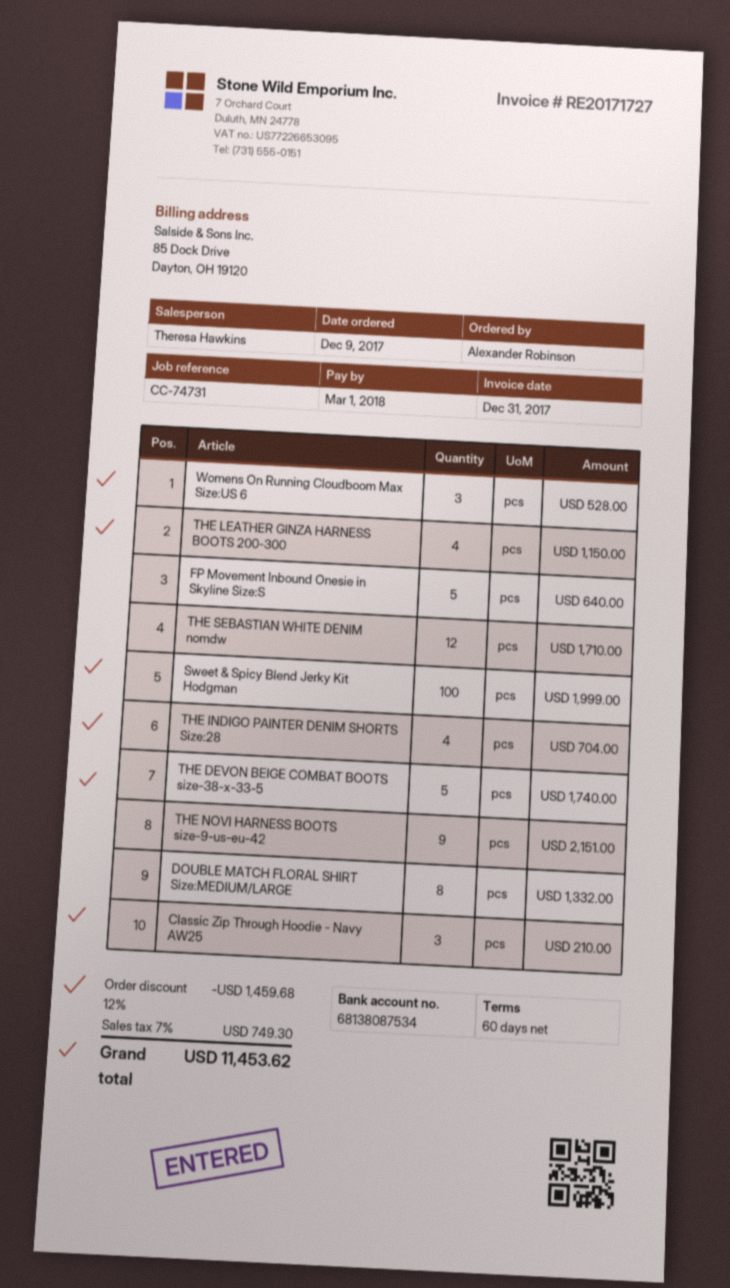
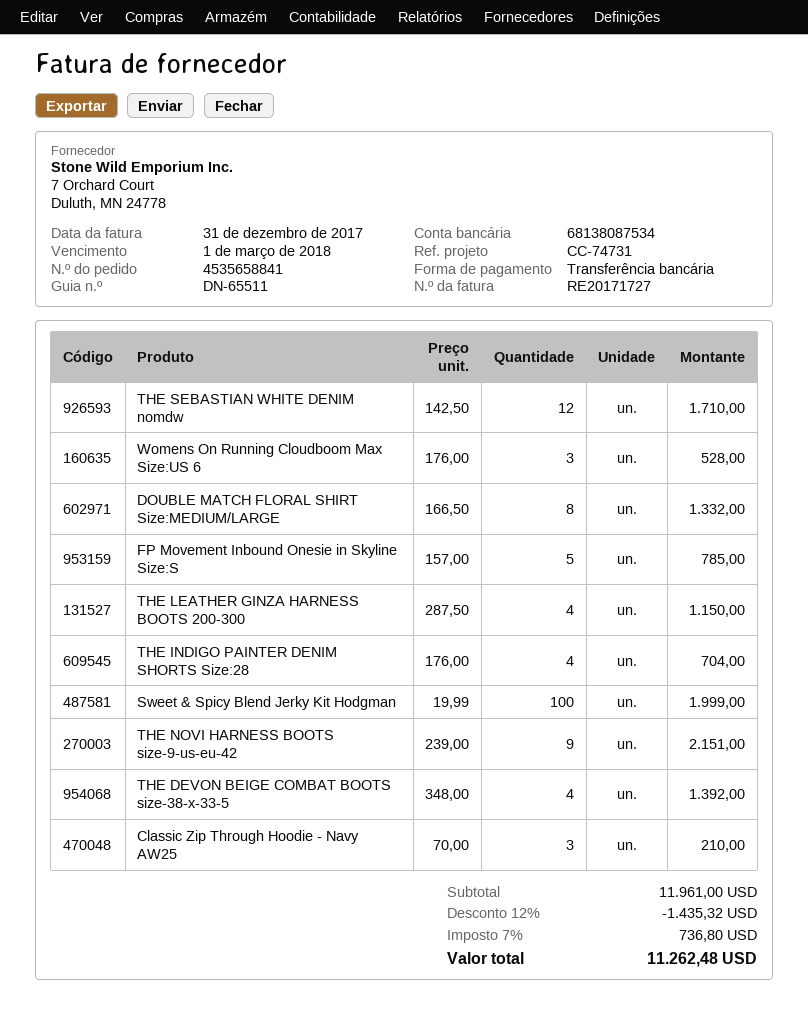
FP Movement Inbound Onesie in Skyline Size:S: 5 for 640.00 -> 5 for 785.00
THE DEVON BEIGE COMBAT BOOTS size-38-x-33-5: 5 for 1740.00 -> 4 for 1392.00
discount: 12% = 1459.68 -> 12% = 1435.32
tax: 7% = 749.30 -> 7% = 736.80
total: 11453.62 -> 11262.48

